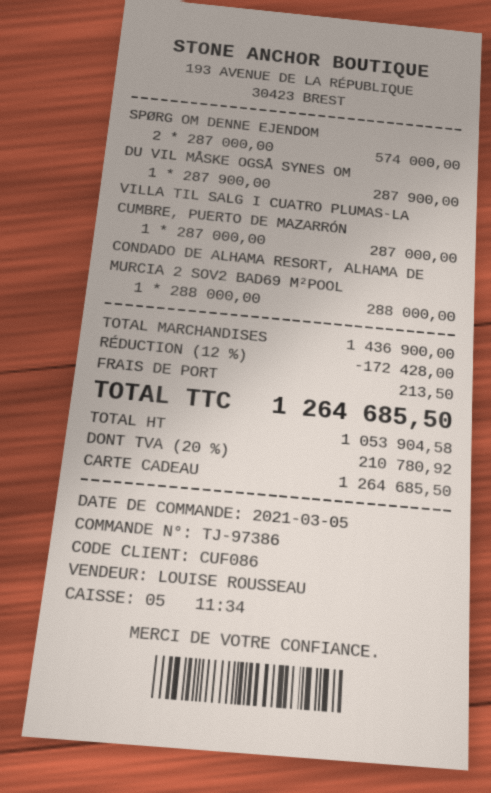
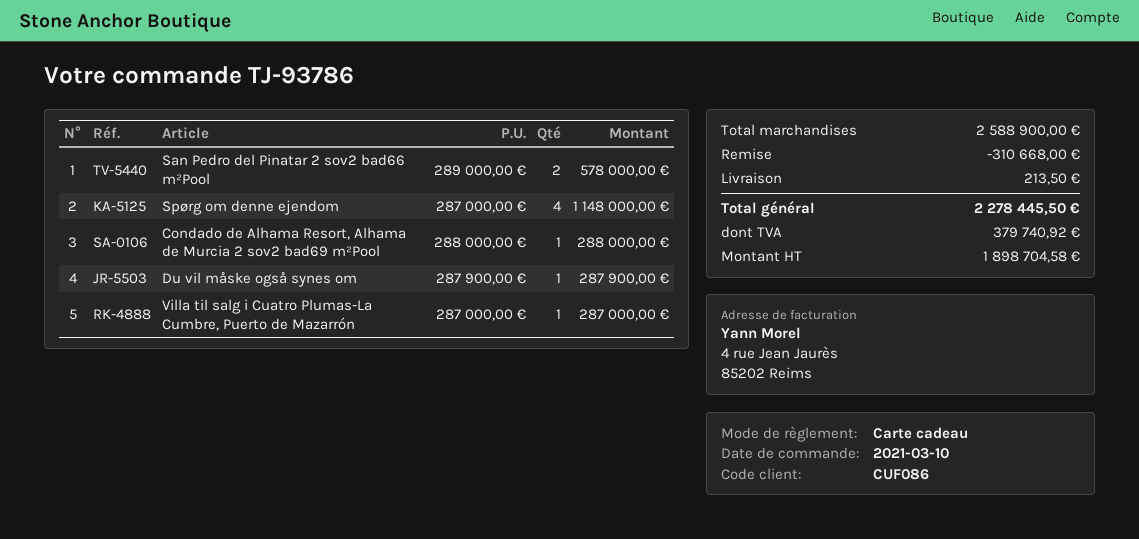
order number: TJ-97386 -> TJ-93786
order date: 2021-03-05 -> 2021-03-10
SPØRG OM DENNE EJENDOM: 2 x 287000.00 = 574000.00 -> 4 x 287000.00 = 1148000.00
San Pedro del Pinatar 2 sov2 bad66 m²Pool: none -> 2 x 289000.00 = 578000.00
subtotal: 1436900.00 -> 2588900.00
discount: 172428.00 -> 310668.00
net: 1053904.58 -> 1898704.58
tax: 210780.92 -> 379740.92
total: 1264685.50 -> 2278445.50

